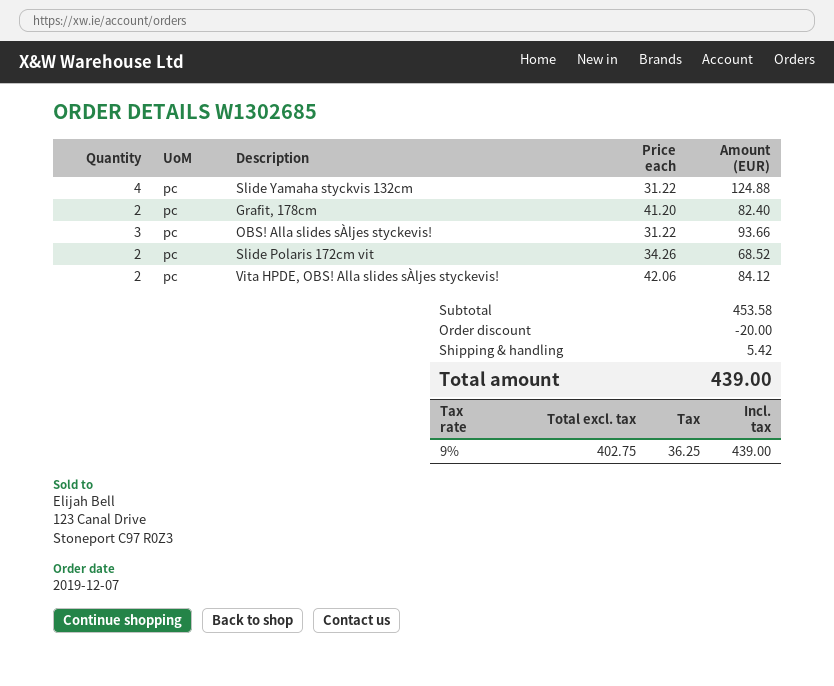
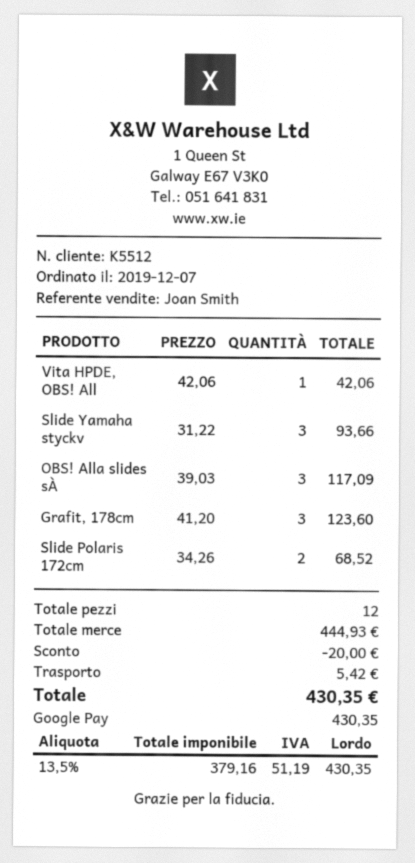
Slide Yamaha styckvis 132cm: 4 x 31.22 = 124.88 -> 3 x 31.22 = 93.66
Grafit, 178cm: 2 x 41.20 = 82.40 -> 3 x 41.20 = 123.60
OBS! Alla slides sÀljes styckevis!: 3 x 31.22 = 93.66 -> 3 x 39.03 = 117.09
Vita HPDE, OBS! Alla slides sÀljes styckevis!: 2 x 42.06 = 84.12 -> 1 x 42.06 = 42.06
subtotal: 453.58 -> 444.93
net: 402.75 -> 379.16
tax: 9% = 36.25 -> 13.5% = 51.19
total: 439.00 -> 430.35

